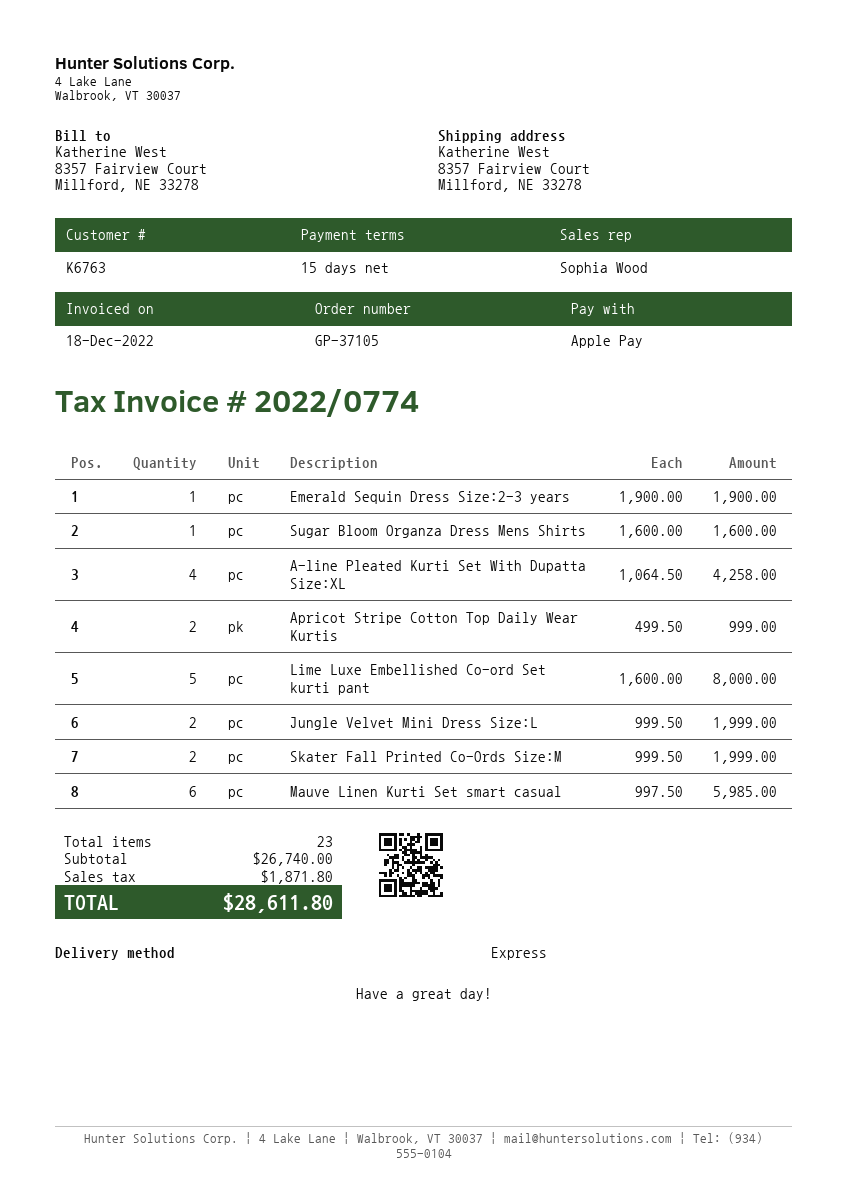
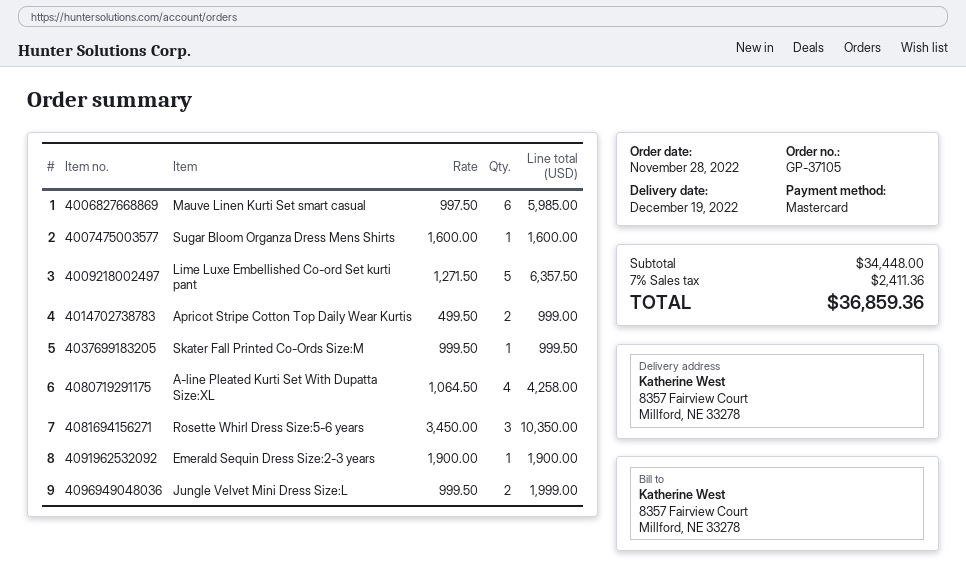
payment method: Apple Pay -> Mastercard
Lime Luxe Embellished Co-ord Set kurti pant: 5 x 1600.00 = 8000.00 -> 5 x 1271.50 = 6357.50
Skater Fall Printed Co-Ords Size:M: 2 x 999.50 = 1999.00 -> 1 x 999.50 = 999.50
Rosette Whirl Dress Size:5-6 years: none -> 3 x 3450.00 = 10350.00
subtotal: 26740.00 -> 34448.00
tax: 1871.80 -> 2411.36
total: 28611.80 -> 36859.36

